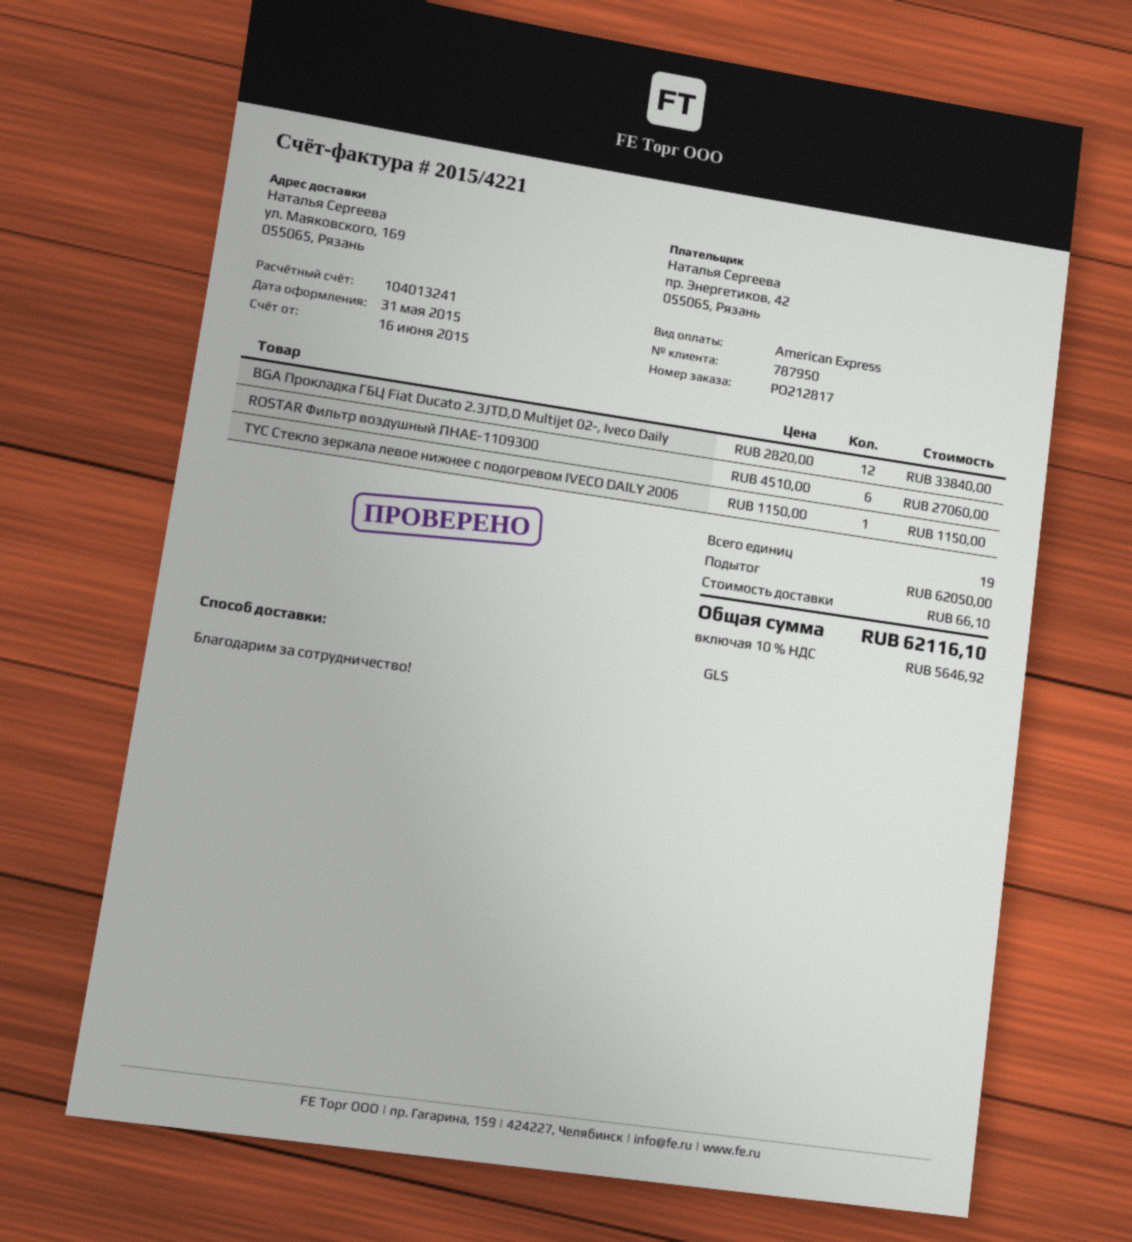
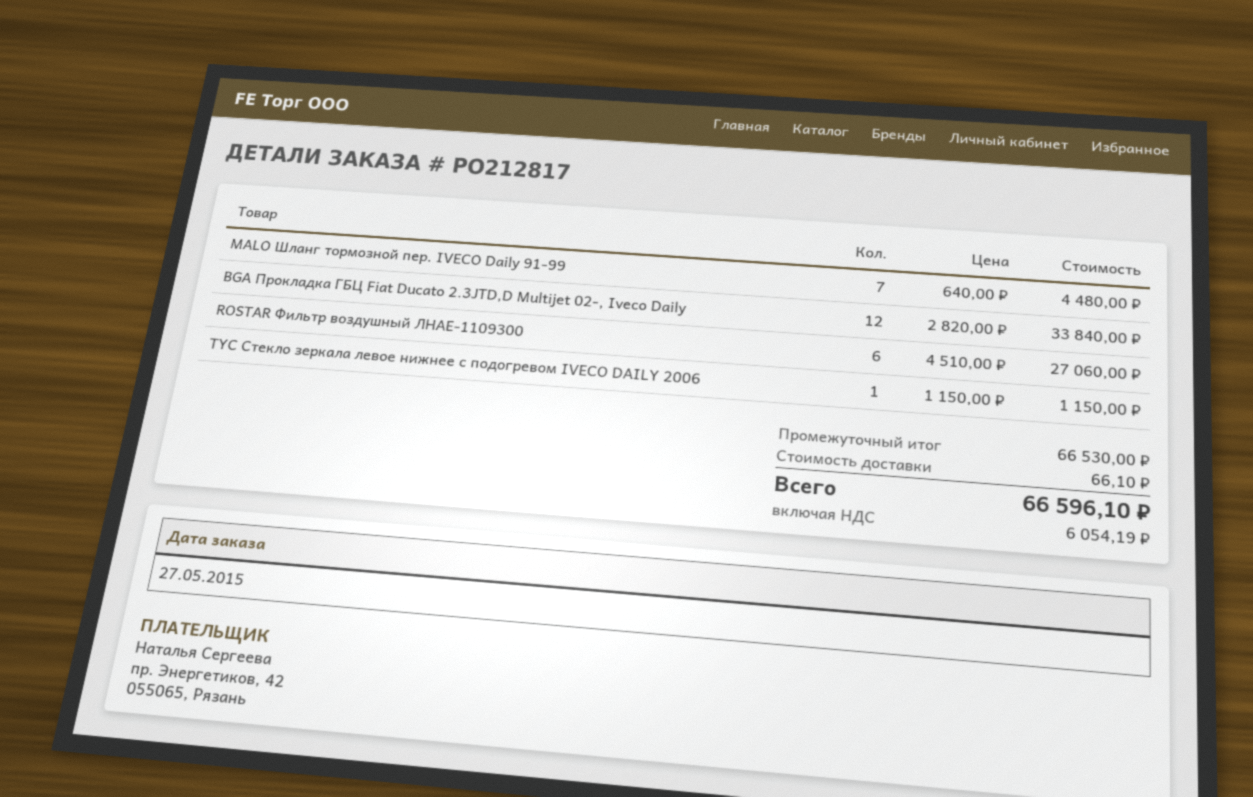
order date: 2015-05-31 -> 2015-05-27
MALO Шланг тормозной пер. IVECO Daily 91-99: none -> 7 x 640.00 = 4480.00
subtotal: 62050.00 -> 66530.00
tax: 5646.92 -> 6054.19
total: 62116.10 -> 66596.10

